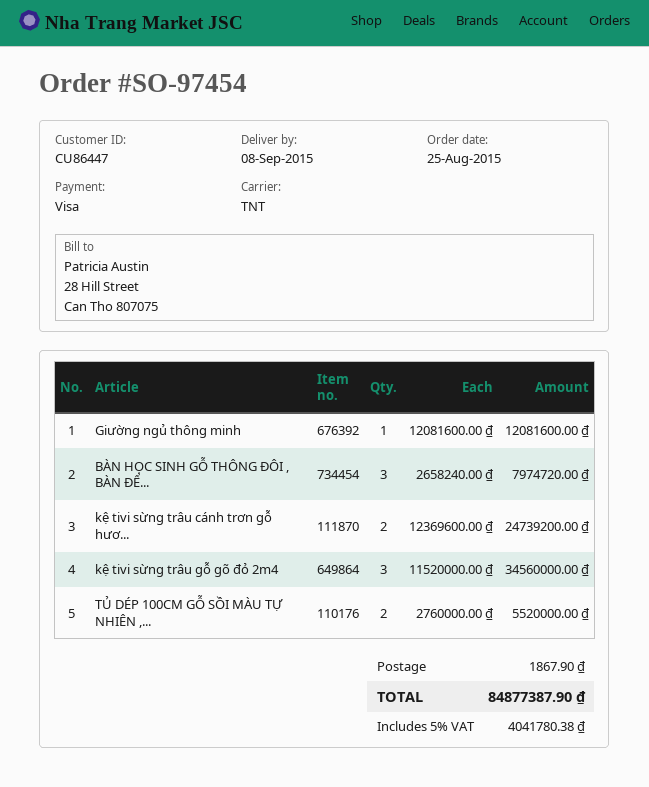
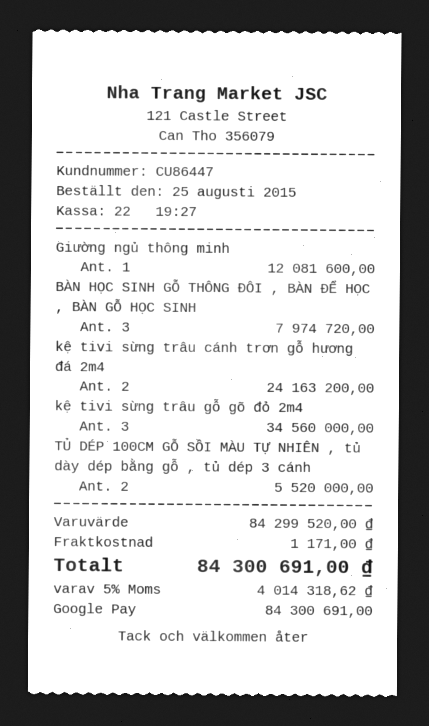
payment method: Visa -> Google Pay
kệ tivi sừng trâu cánh trơn gỗ hươ...: 2 for 24739200.00 -> 2 for 24163200.00
shipping: 1867.90 -> 1171.00
tax: 5% = 4041780.38 -> 5% = 4014318.62
total: 84877387.90 -> 84300691.00

